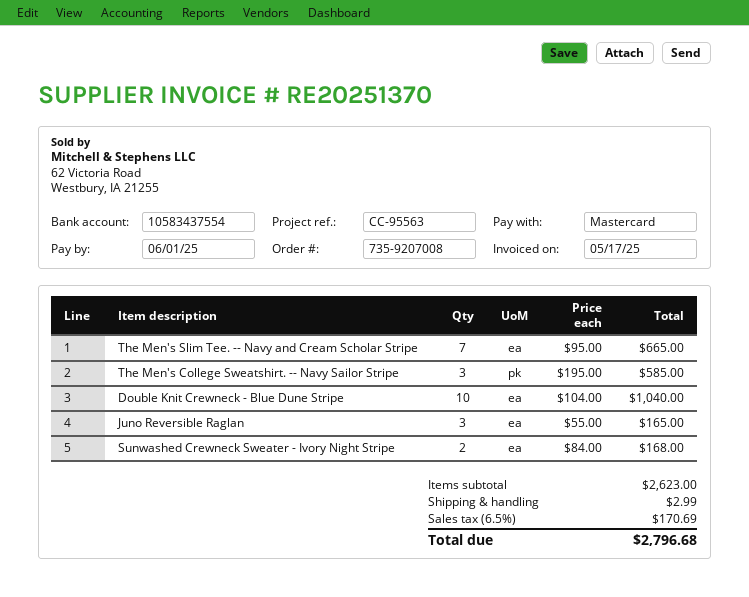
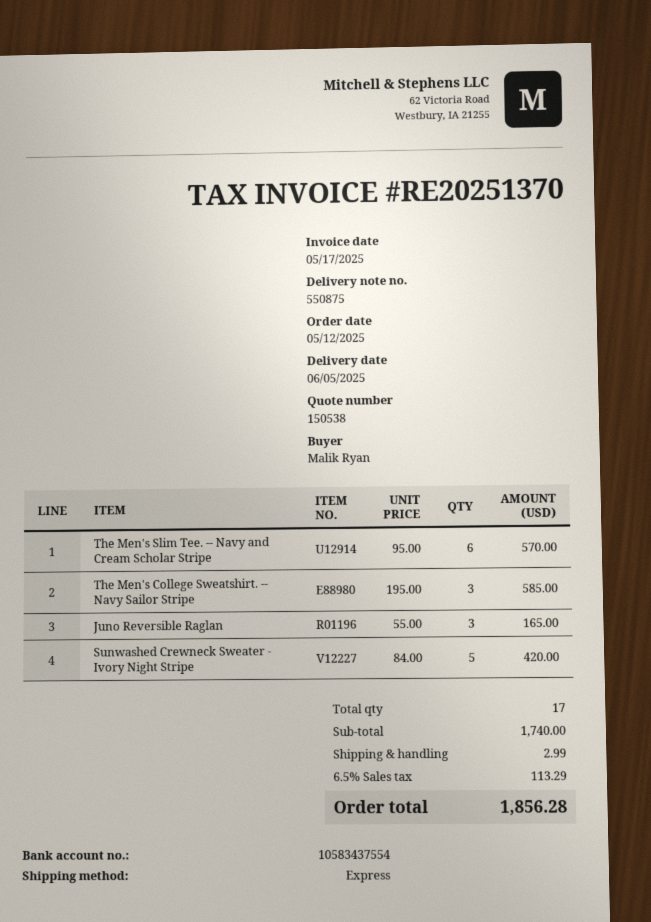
The Men's Slim Tee. -- Navy and Cream Scholar Stripe: 7 x 95.00 = 665.00 -> 6 x 95.00 = 570.00
Double Knit Crewneck - Blue Dune Stripe: 10 x 104.00 = 1040.00 -> none
Sunwashed Crewneck Sweater - Ivory Night Stripe: 2 x 84.00 = 168.00 -> 5 x 84.00 = 420.00
subtotal: 2623.00 -> 1740.00
tax: 6.5% = 170.69 -> 6.5% = 113.29
total: 2796.68 -> 1856.28

